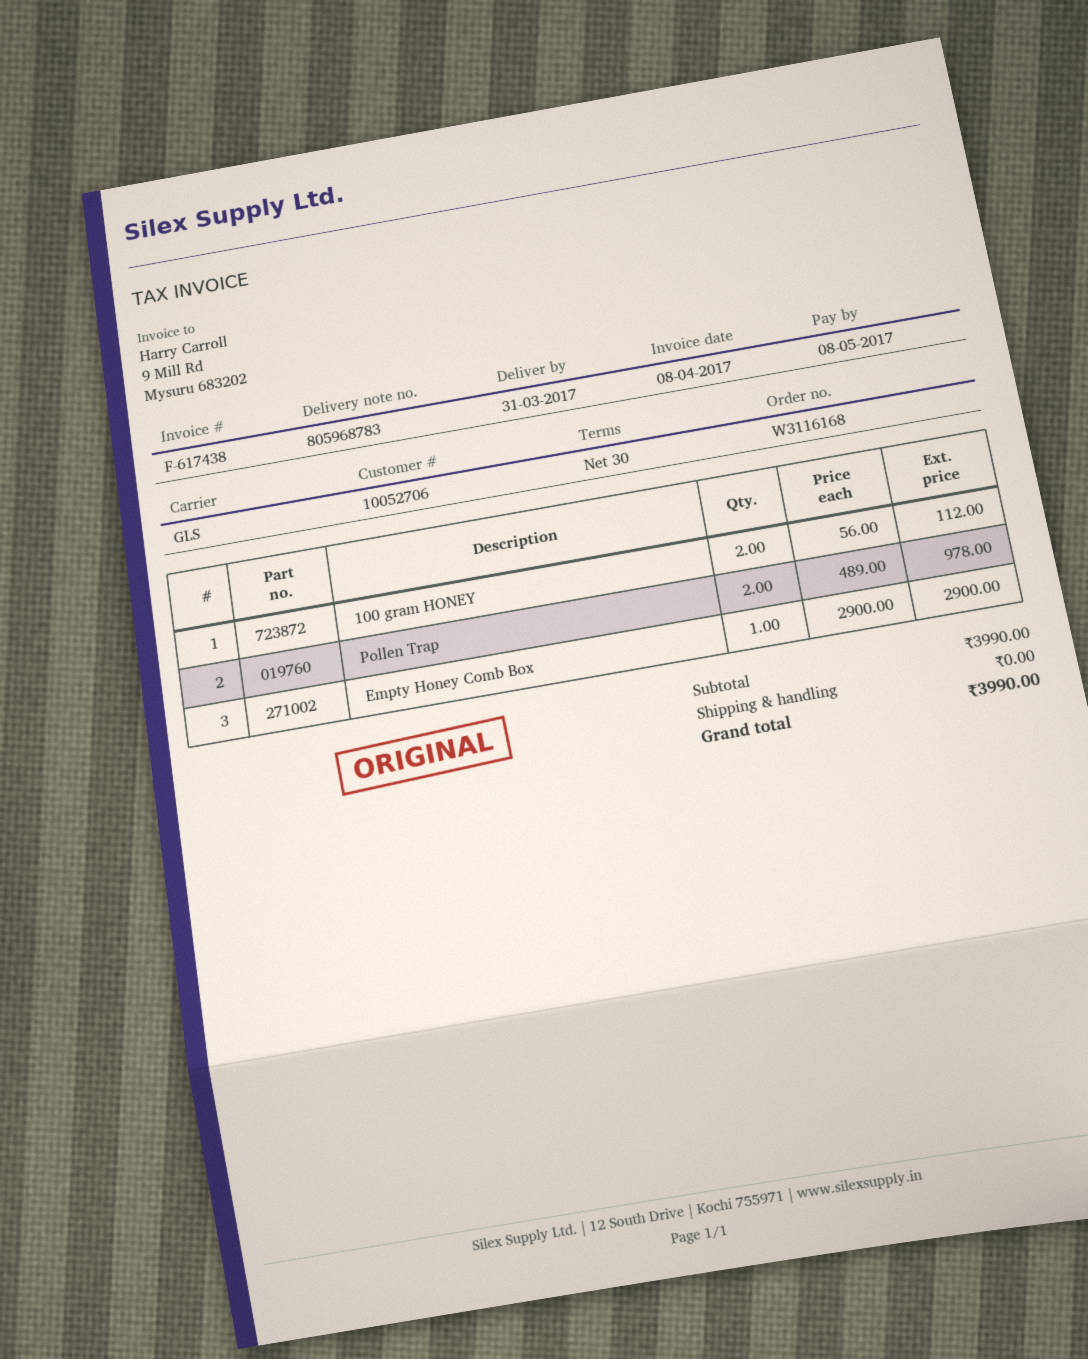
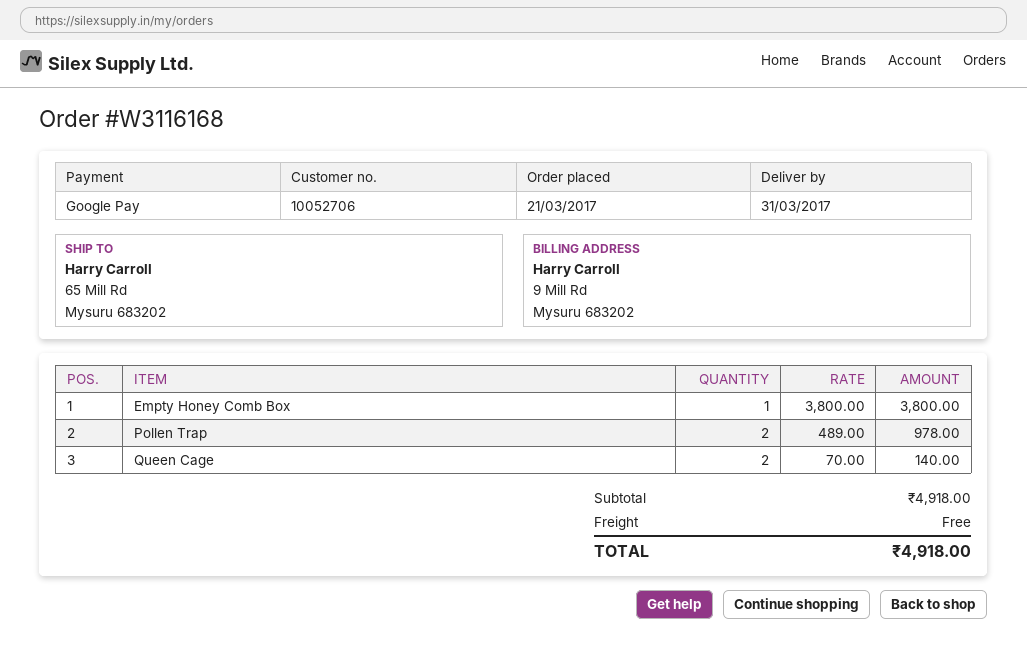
100 gram HONEY: 2 x 56.00 = 112.00 -> none
Empty Honey Comb Box: 1 x 2900.00 = 2900.00 -> 1 x 3800.00 = 3800.00
Queen Cage: none -> 2 x 70.00 = 140.00
subtotal: 3990.00 -> 4918.00
total: 3990.00 -> 4918.00

